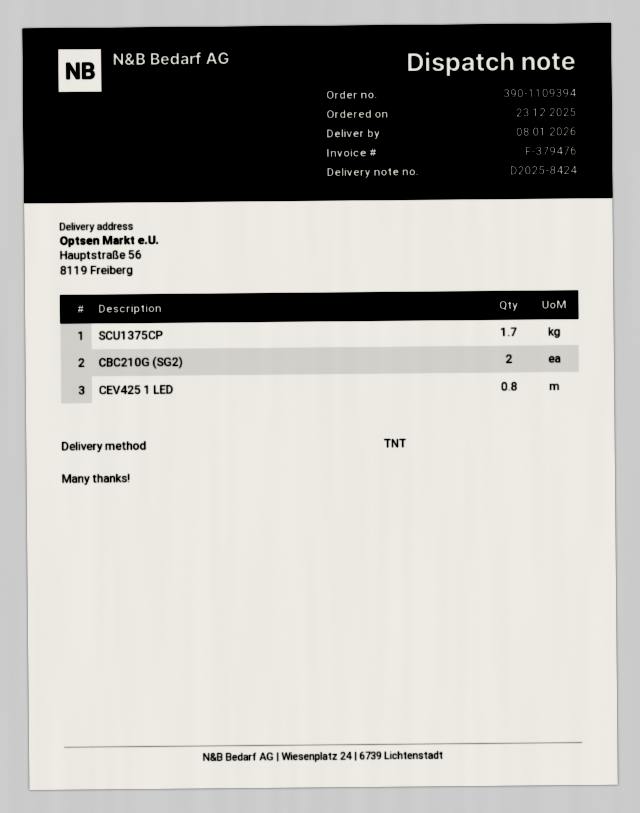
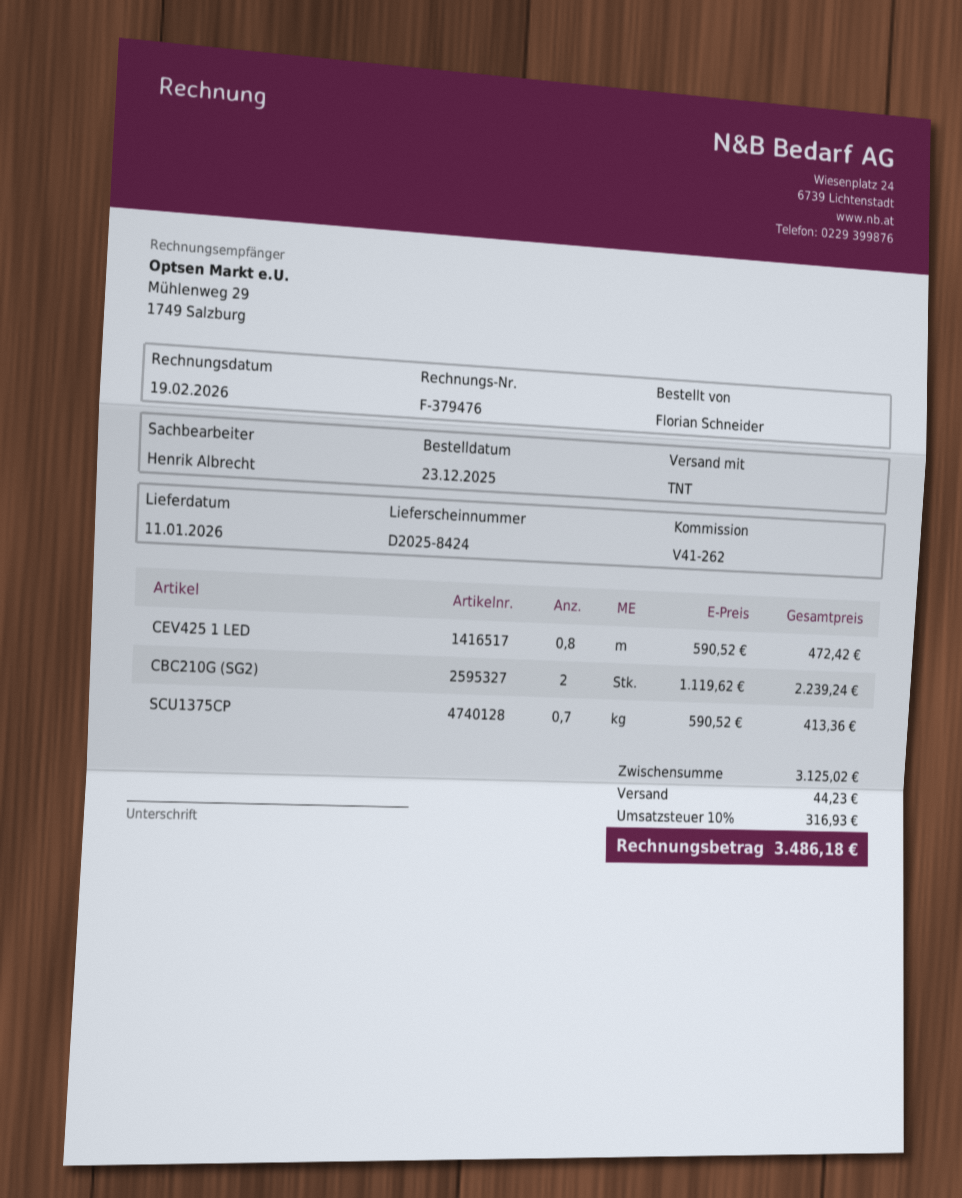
delivery date: 2026-01-08 -> 2026-01-11
SCU1375CP: 1.7 -> 0.7

